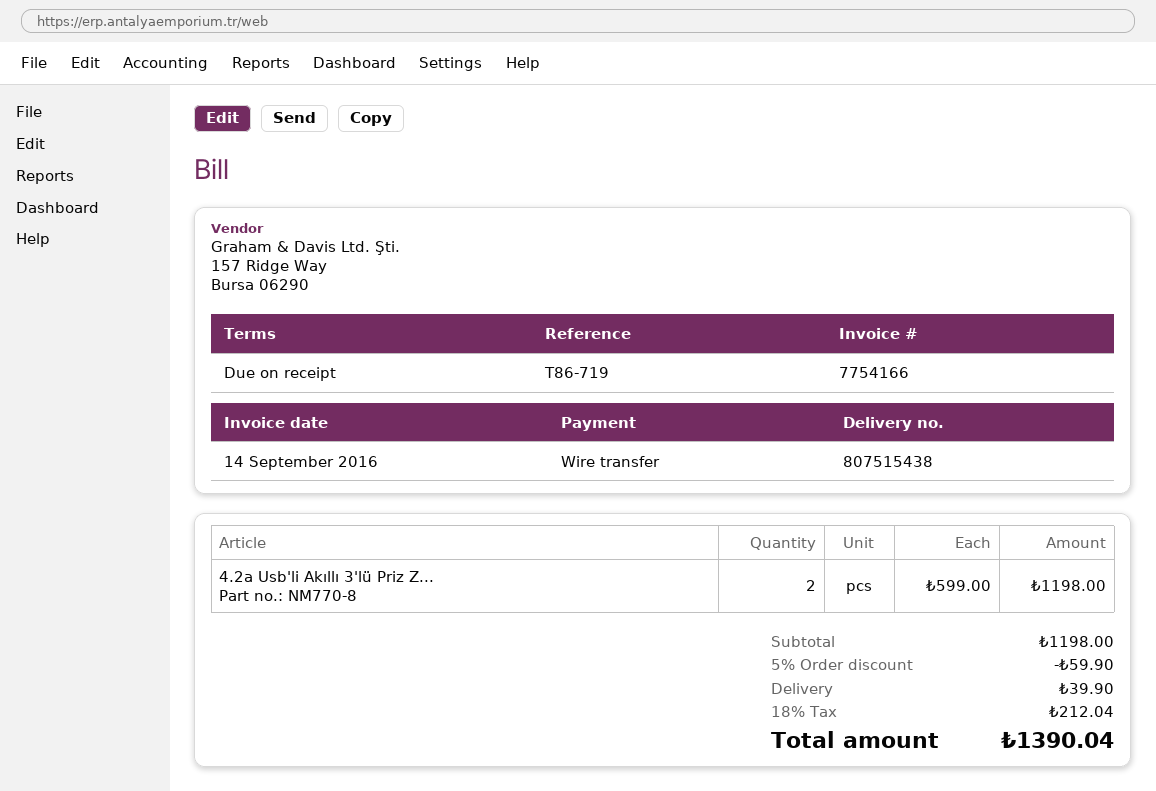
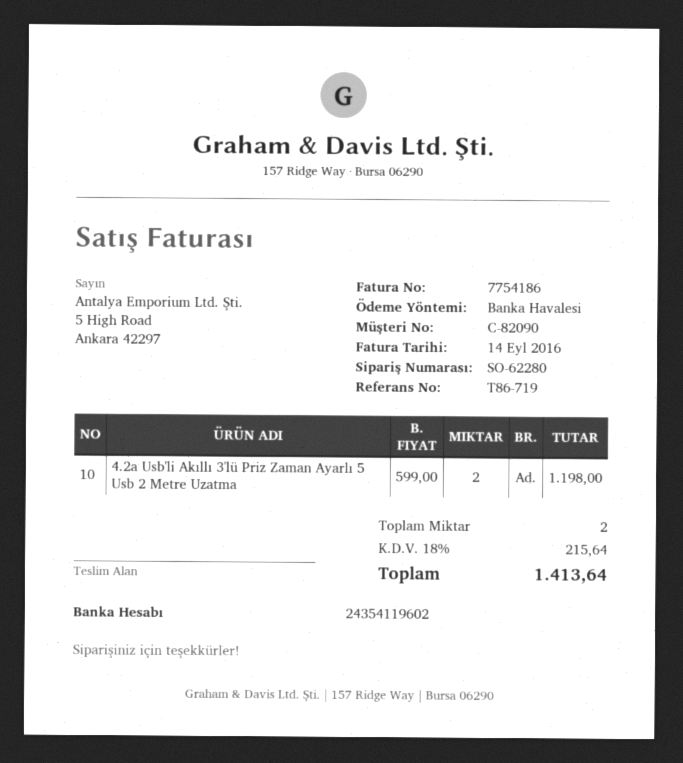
invoice number: 7754166 -> 7754186
discount: 5% = 59.90 -> none
shipping: 39.90 -> none
tax: 18% = 212.04 -> 18% = 215.64
total: 1390.04 -> 1413.64

